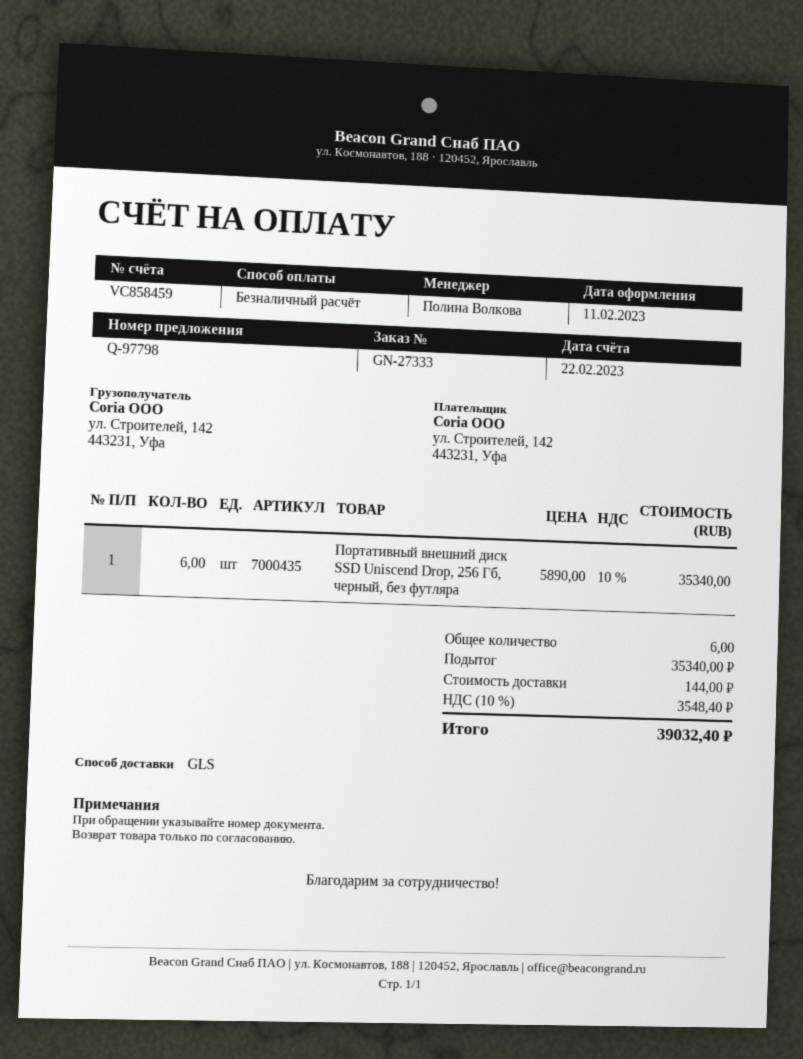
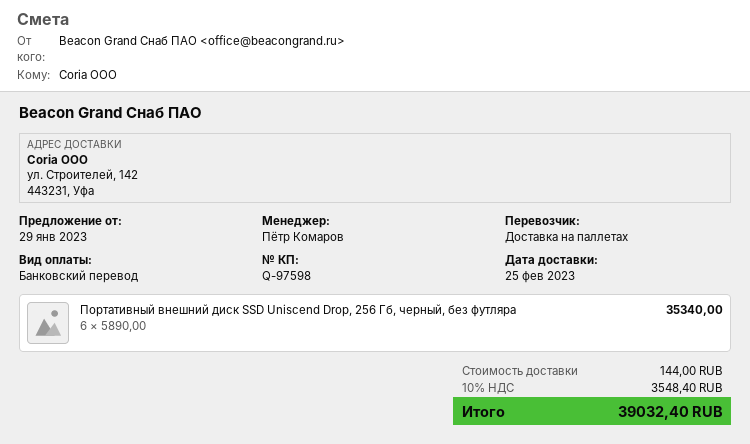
quote number: Q-97798 -> Q-97598
sales rep: Полина Волкова -> Пётр Комаров
shipping method: GLS -> pallet freight

